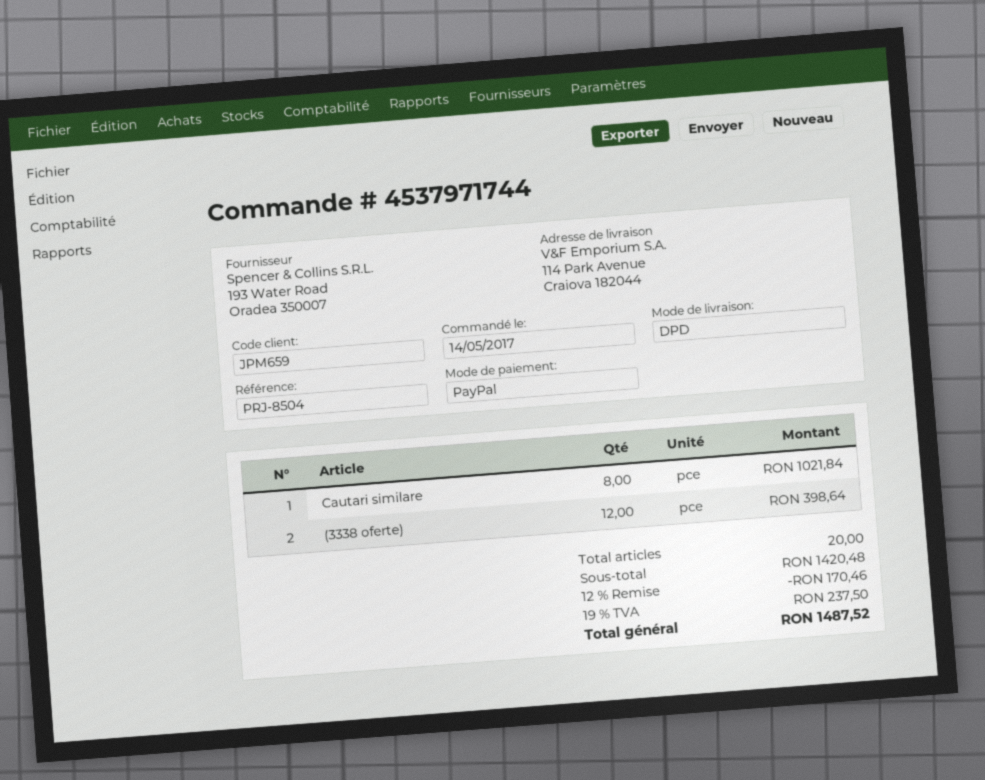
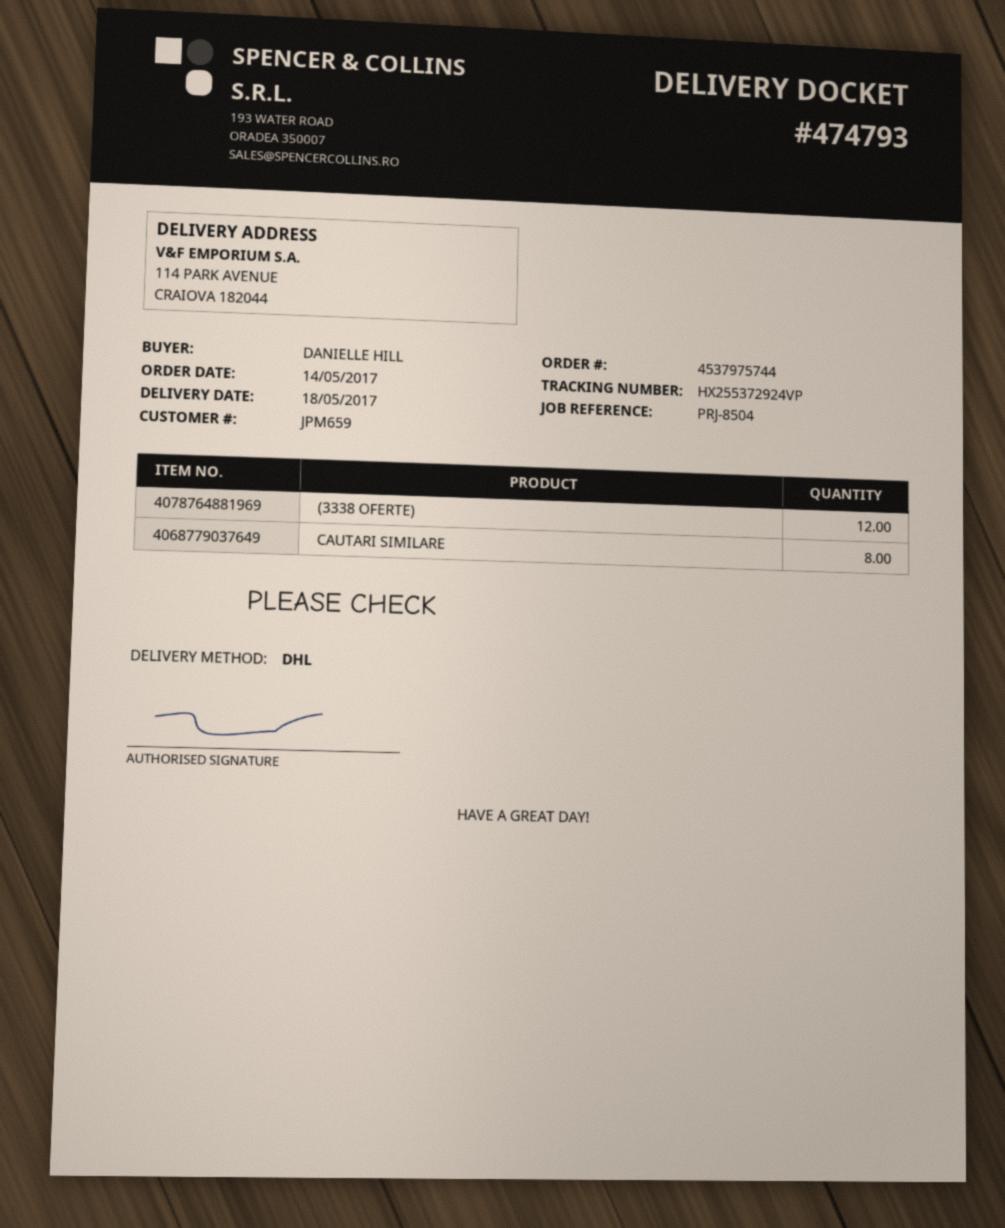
order number: 4537971744 -> 4537975744
shipping method: DPD -> DHL

